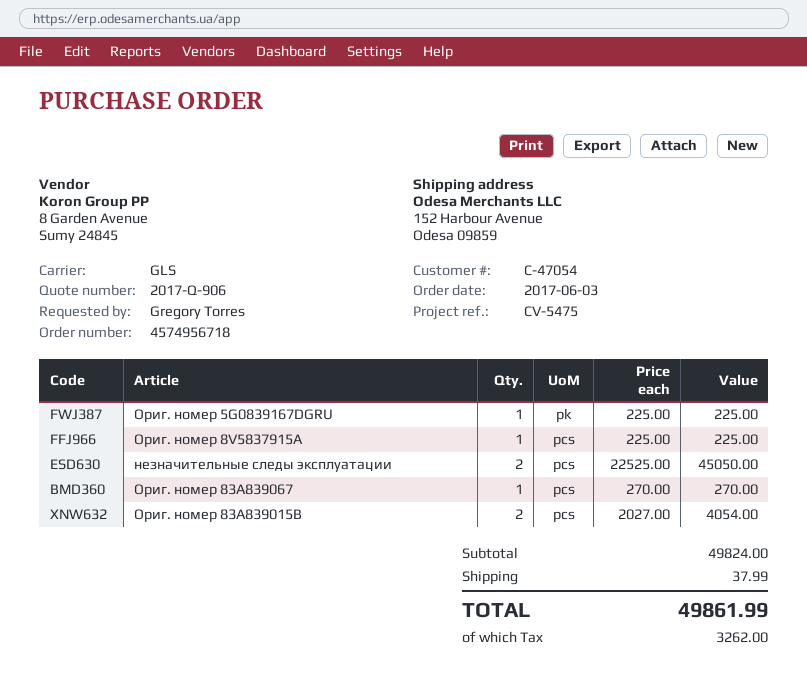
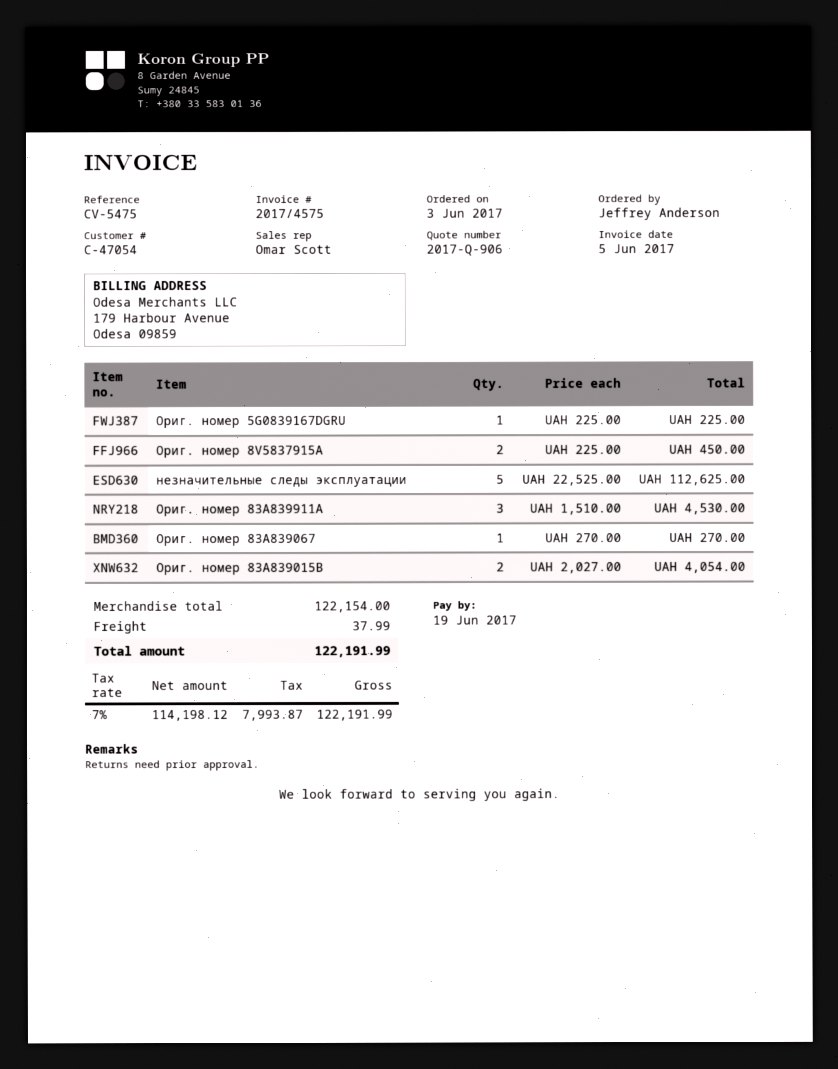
ordered by: Gregory Torres -> Jeffrey Anderson
Ориг. номер 8V5837915A: 1 x 225.00 = 225.00 -> 2 x 225.00 = 450.00
незначительные следы эксплуатации: 2 x 22525.00 = 45050.00 -> 5 x 22525.00 = 112625.00
Ориг. номер 83A839911A: none -> 3 x 1510.00 = 4530.00
subtotal: 49824.00 -> 122154.00
tax: 3262.00 -> 7993.87
total: 49861.99 -> 122191.99

